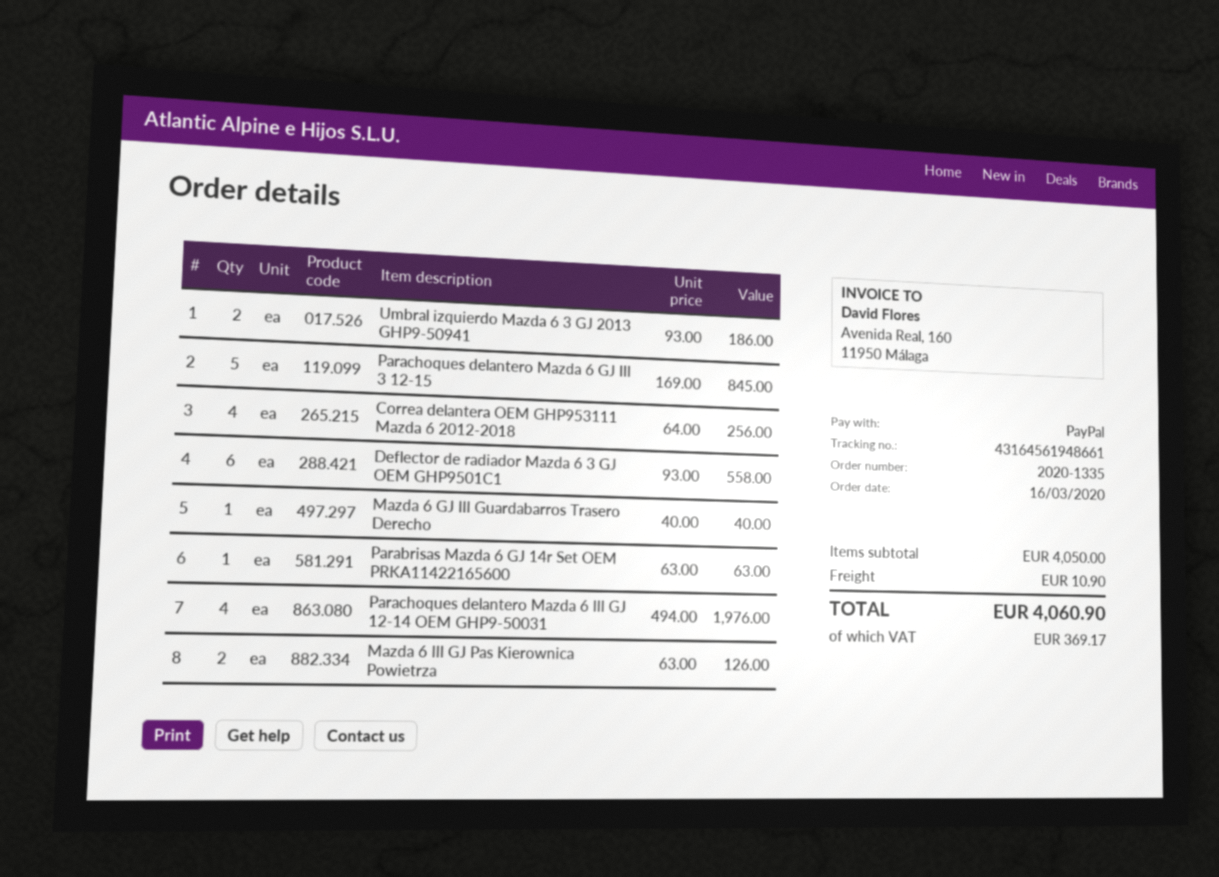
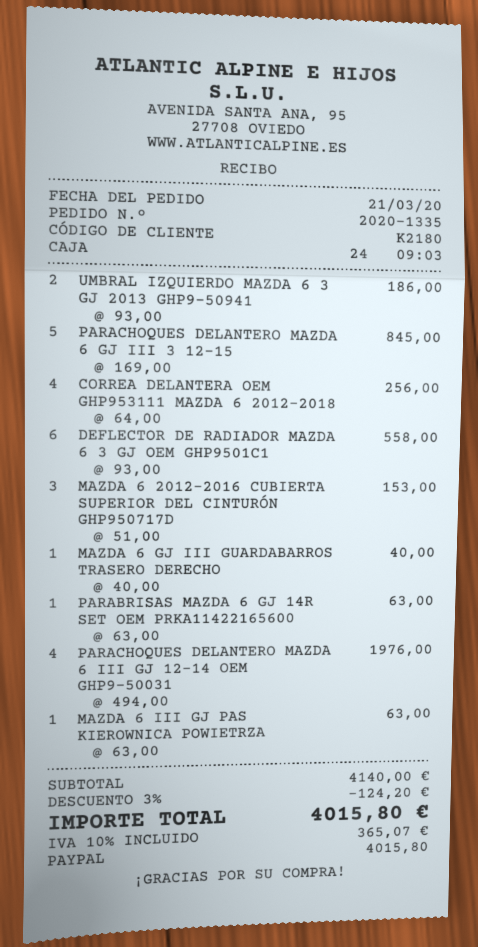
order date: 2020-03-16 -> 2020-03-21
Mazda 6 III GJ Pas Kierownica Powietrza: 2 x 63.00 = 126.00 -> 1 x 63.00 = 63.00
MAZDA 6 2012-2016 CUBIERTA SUPERIOR DEL CINTURÓN GHP950717D: none -> 3 x 51.00 = 153.00
subtotal: 4050.00 -> 4140.00
discount: none -> 3% = 124.20
shipping: 10.90 -> none
tax: 369.17 -> 365.07
total: 4060.90 -> 4015.80

